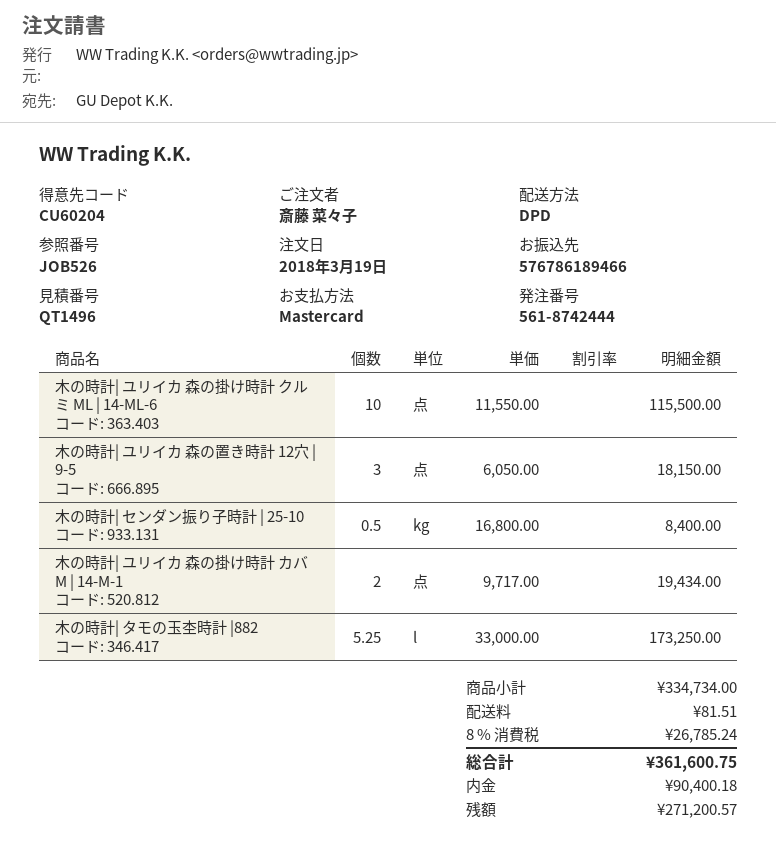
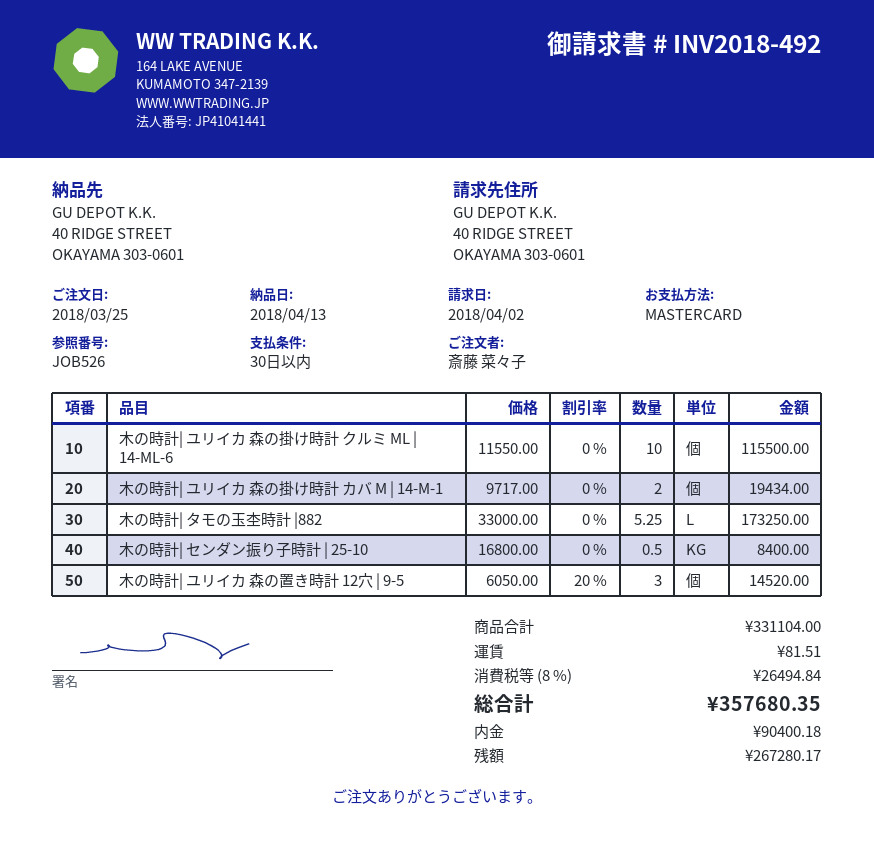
order date: 2018-03-19 -> 2018-03-25
木の時計| ユリイカ 森の置き時計 12穴 | 9-5: 3 x 6050.00 = 18150.00 -> 3 x 6050.00 - 20% = 14520.00
subtotal: 334734.00 -> 331104.00
tax: 8% = 26785.24 -> 8% = 26494.84
total: 361600.75 -> 357680.35
balance: 271200.57 -> 267280.17

